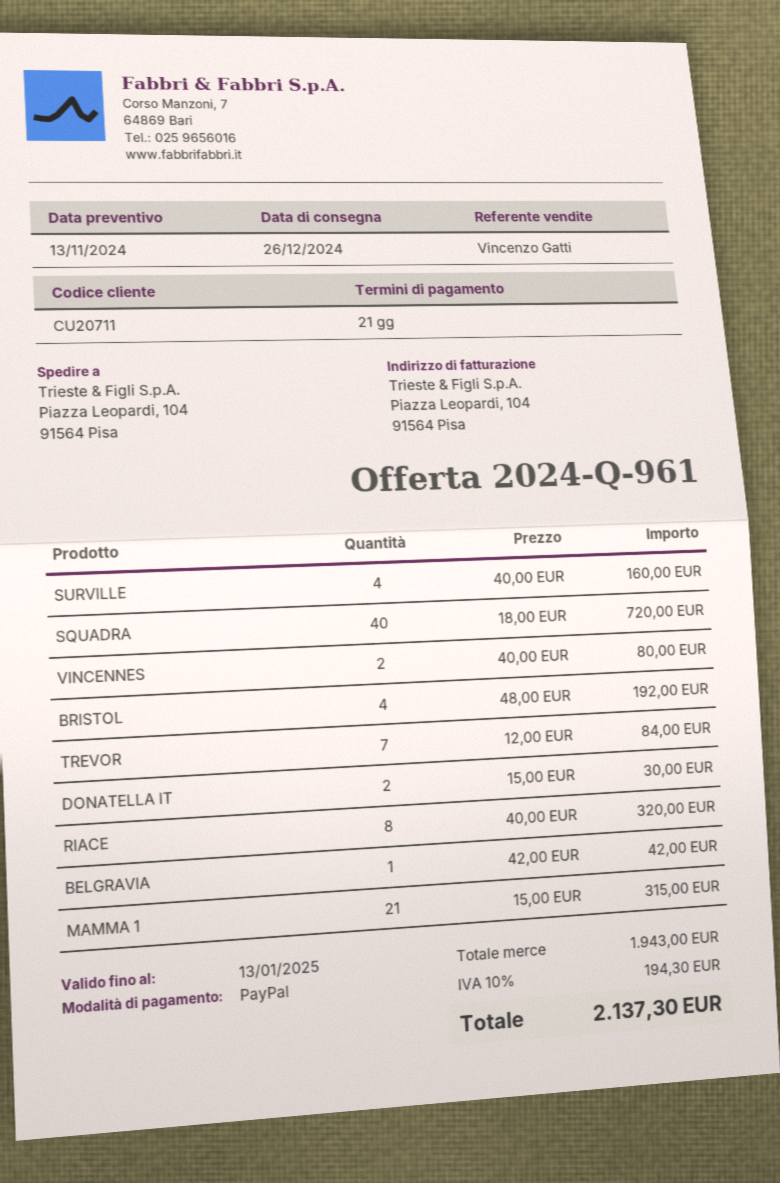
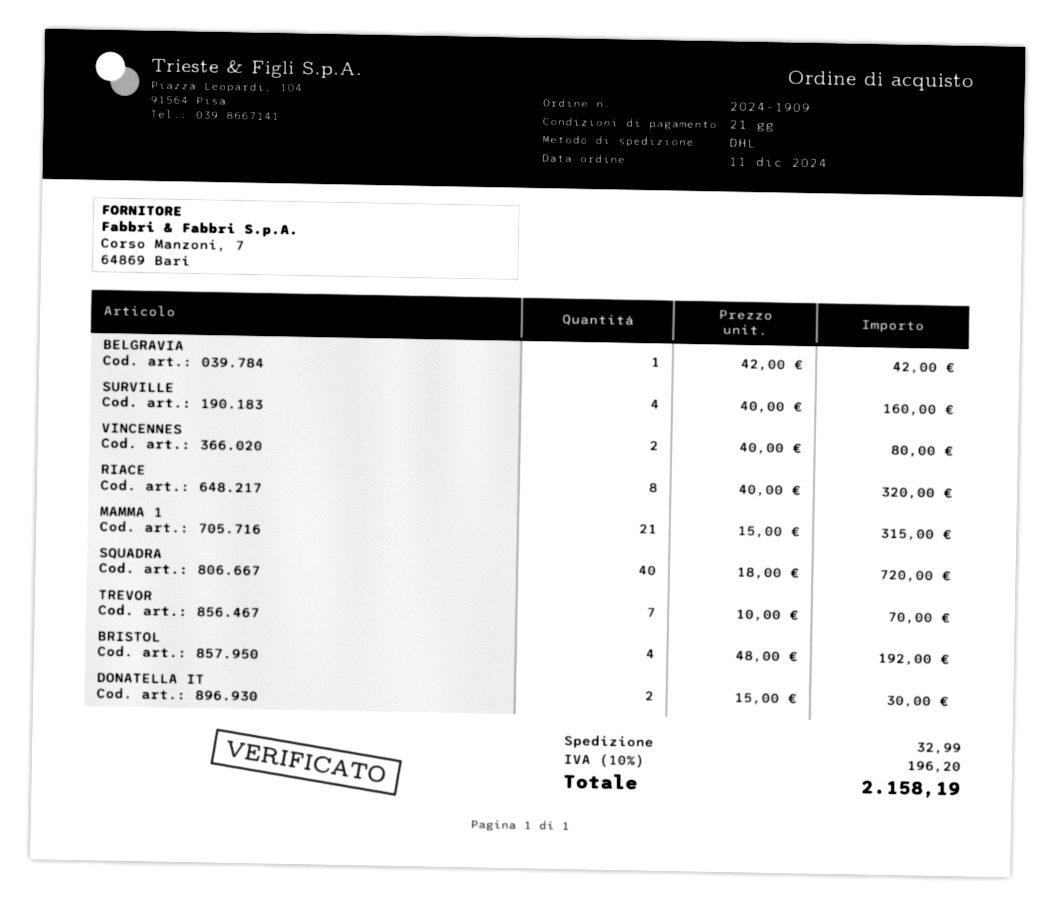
TREVOR: 7 x 12.00 = 84.00 -> 7 x 10.00 = 70.00
shipping: none -> 32.99
tax: 10% = 194.30 -> 10% = 196.20
total: 2137.30 -> 2158.19

